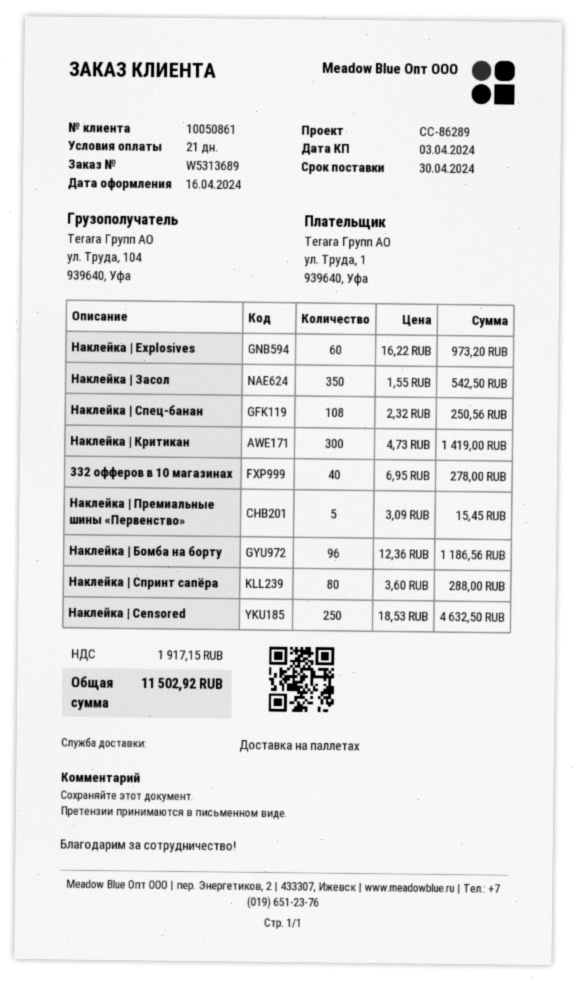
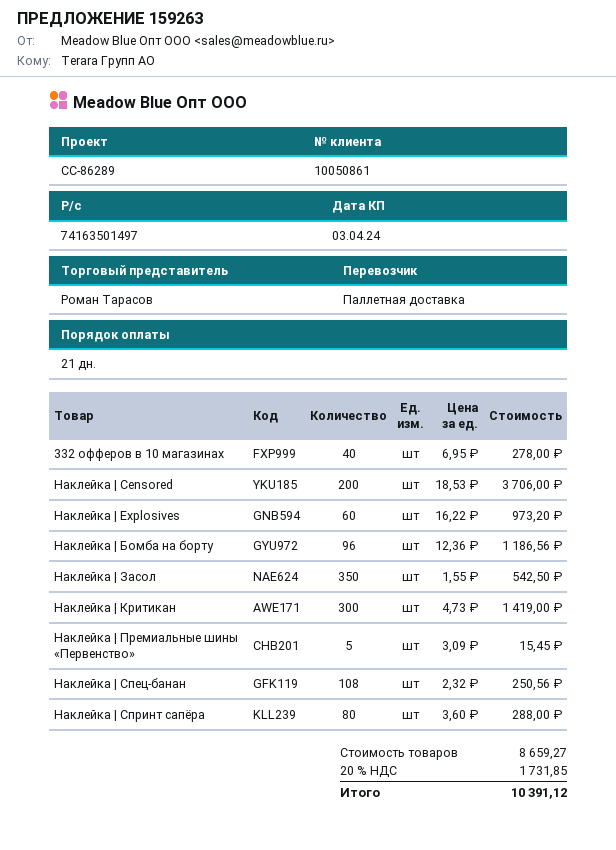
Наклейка | Censored: 250 x 18.53 = 4632.50 -> 200 x 18.53 = 3706.00
tax: 1917.15 -> 1731.85
total: 11502.92 -> 10391.12

